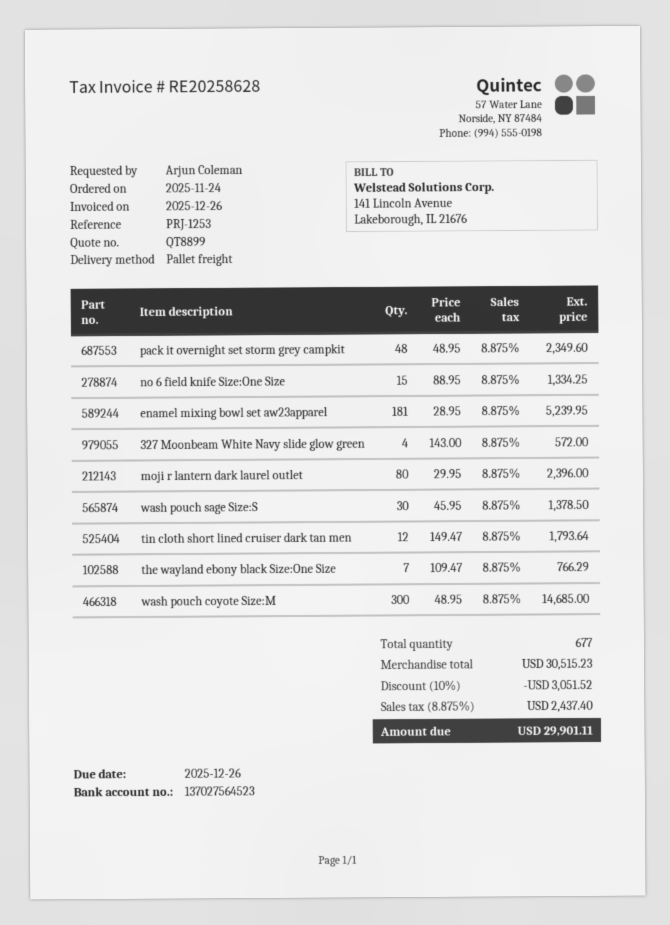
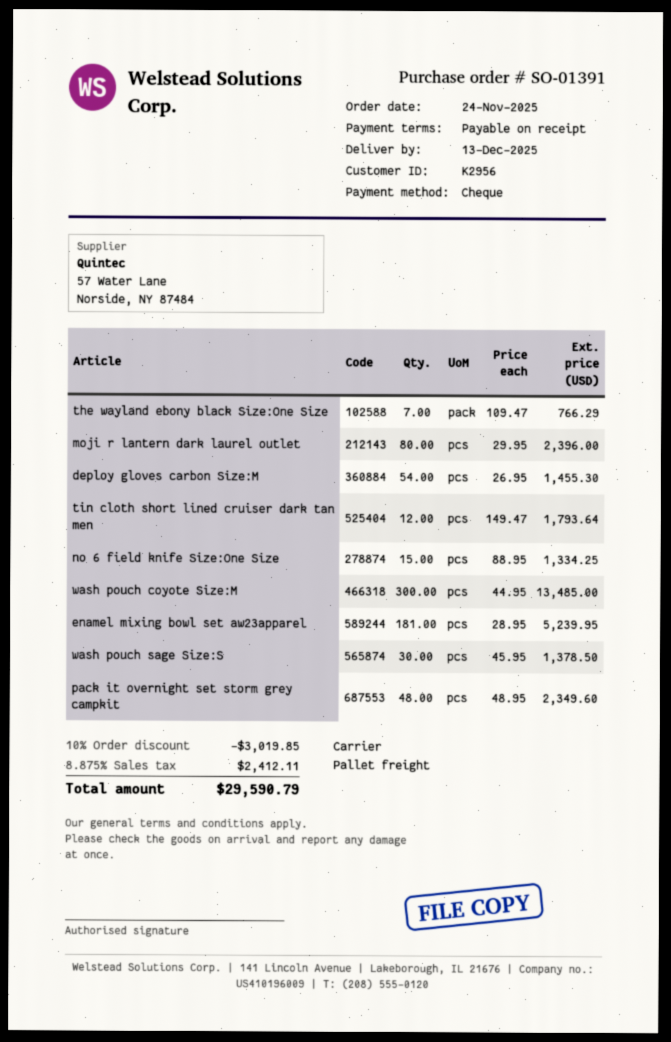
327 Moonbeam White Navy slide glow green: 4 x 143.00 = 572.00 -> none
wash pouch coyote Size:M: 300 x 48.95 = 14685.00 -> 300 x 44.95 = 13485.00
deploy gloves carbon Size:M: none -> 54 x 26.95 = 1455.30
discount: 10% = 3051.52 -> 10% = 3019.85
tax: 8.875% = 2437.40 -> 8.875% = 2412.11
total: 29901.11 -> 29590.79

